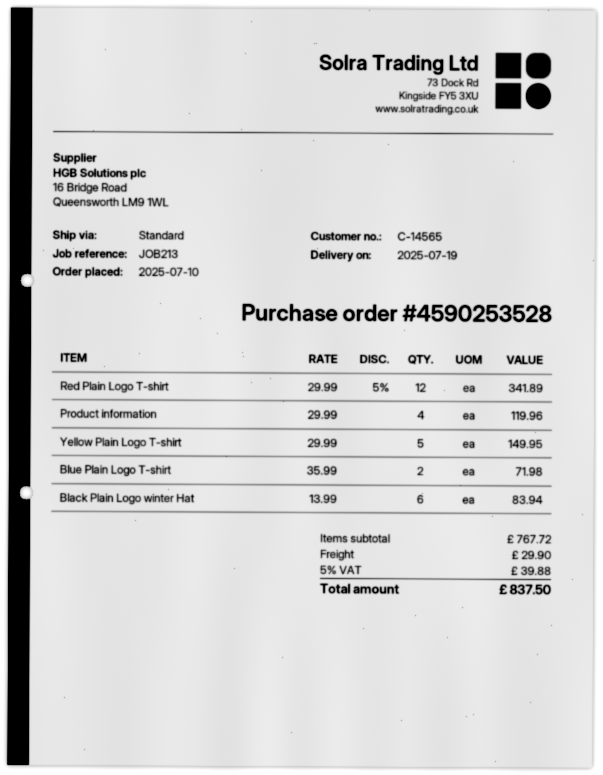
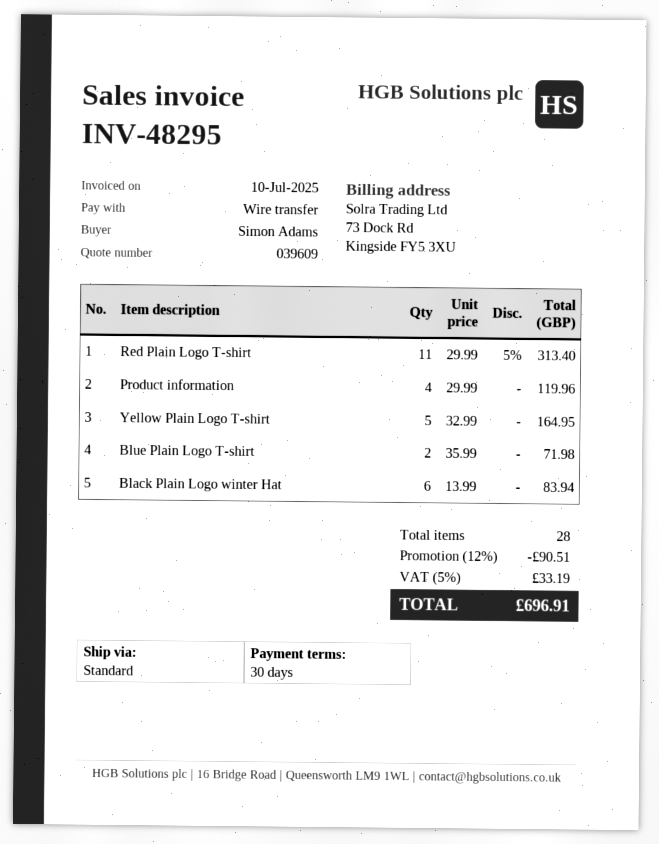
Red Plain Logo T-shirt: 12 x 29.99 - 5% = 341.89 -> 11 x 29.99 - 5% = 313.40
Yellow Plain Logo T-shirt: 5 x 29.99 = 149.95 -> 5 x 32.99 = 164.95
discount: none -> 12% = 90.51
shipping: 29.90 -> none
tax: 5% = 39.88 -> 5% = 33.19
total: 837.50 -> 696.91

